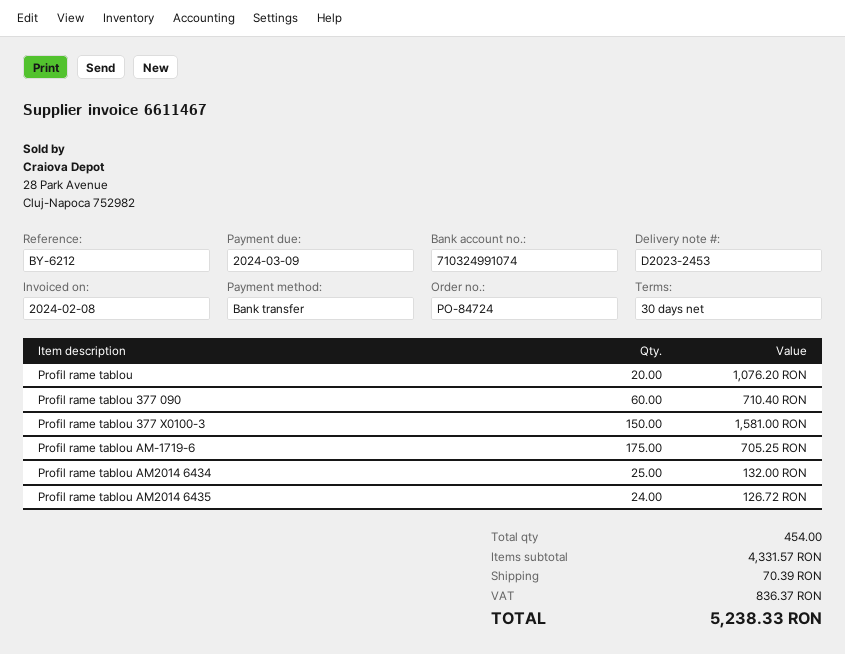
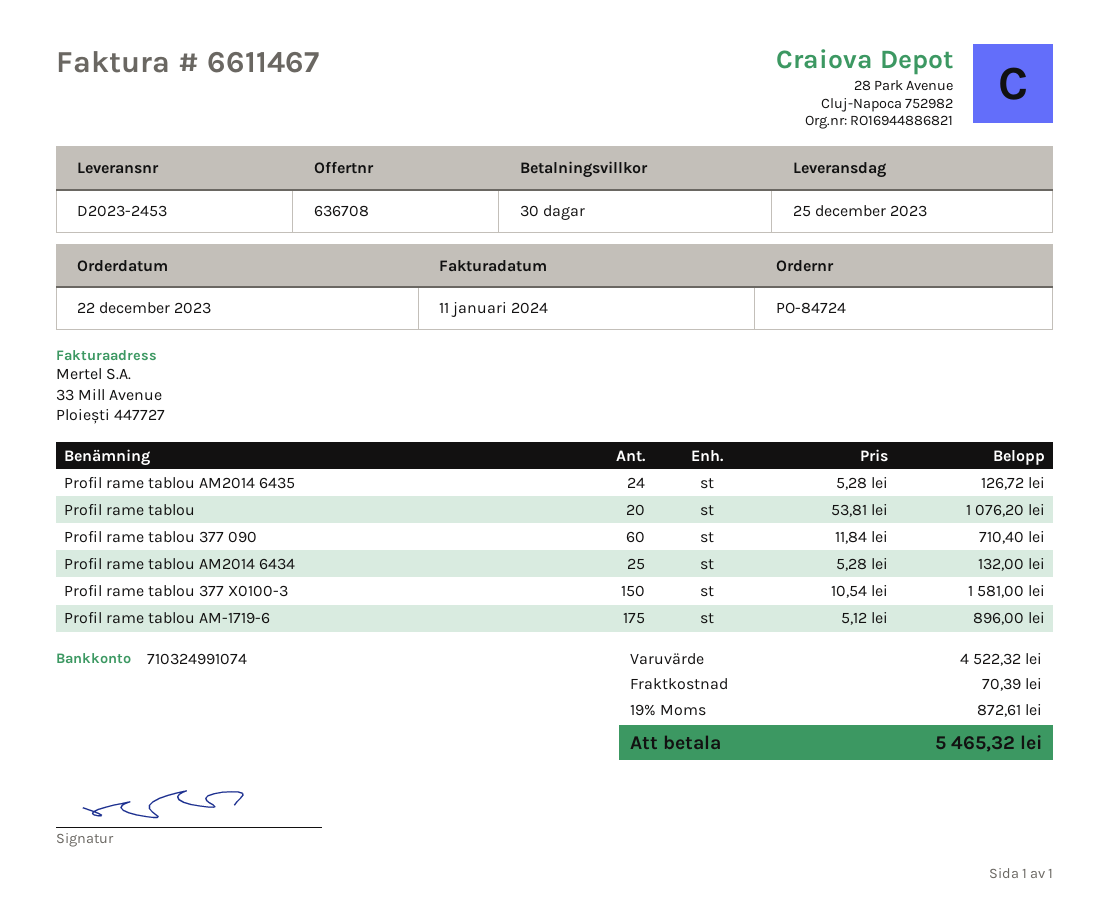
invoice date: 2024-02-08 -> 2024-01-11
Profil rame tablou AM-1719-6: 175 for 705.25 -> 175 for 896.00
subtotal: 4331.57 -> 4522.32
tax: 836.37 -> 872.61
total: 5238.33 -> 5465.32

